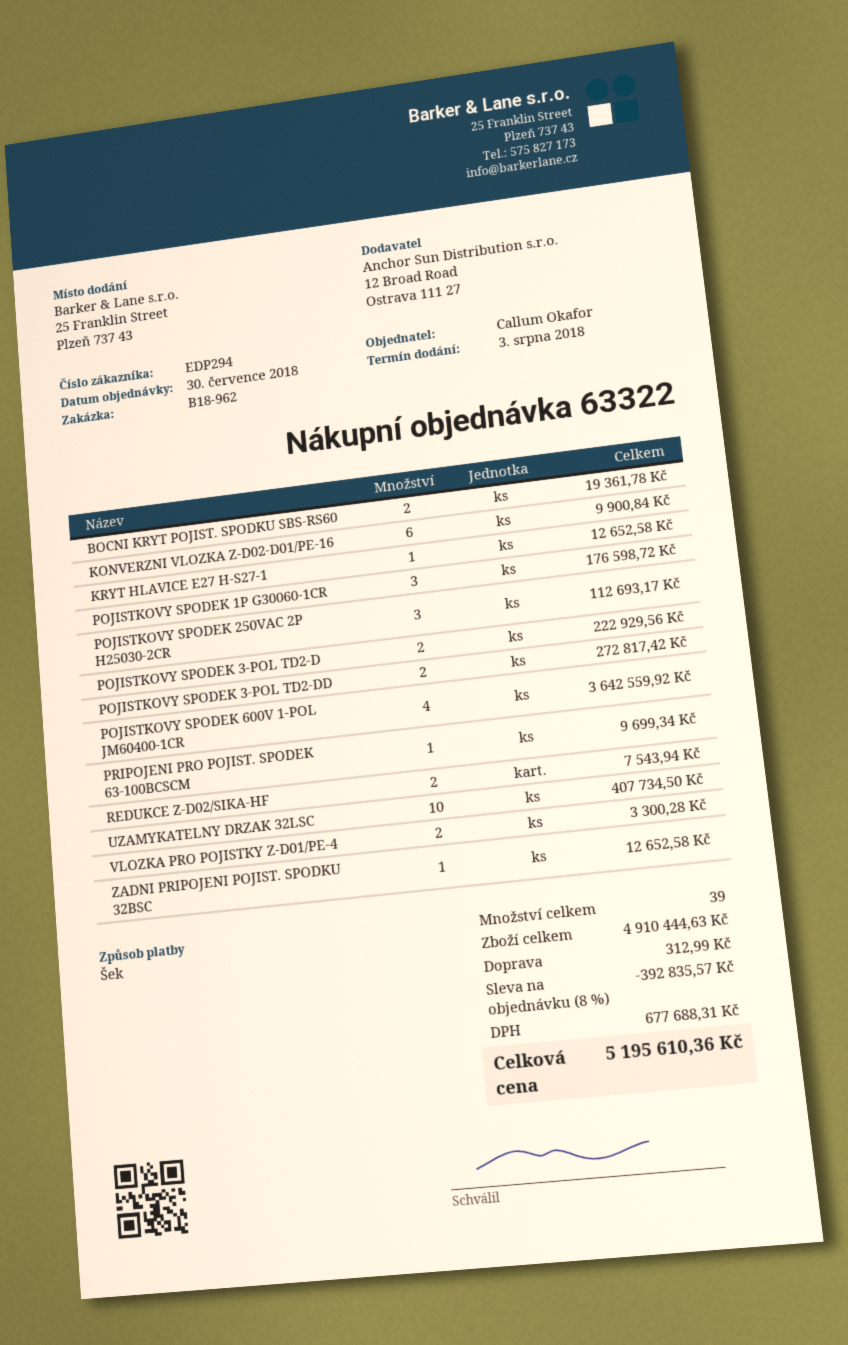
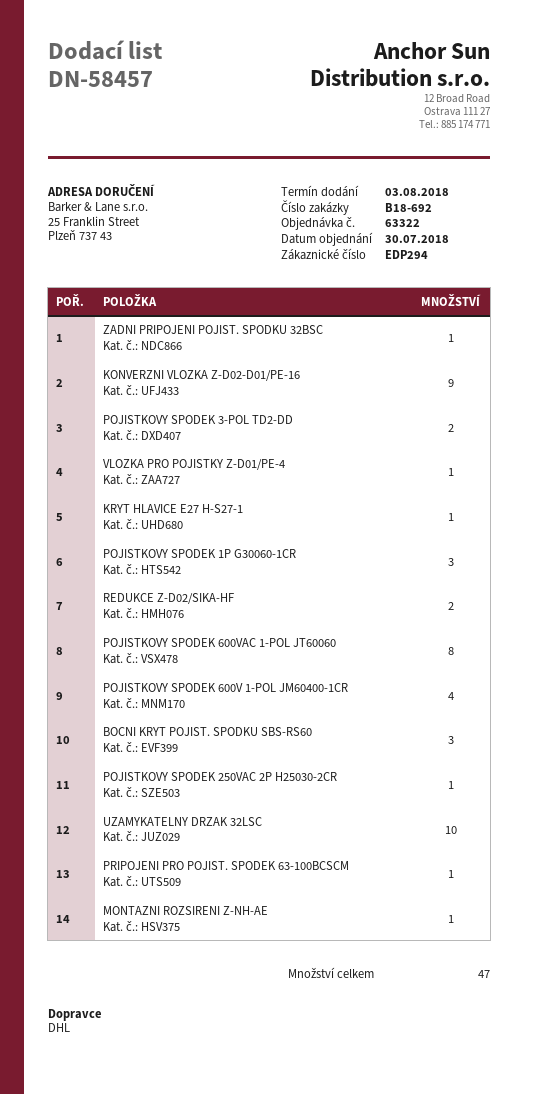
reference: B18-962 -> B18-692
BOCNI KRYT POJIST. SPODKU SBS-RS60: 2 -> 3
KONVERZNI VLOZKA Z-D02-D01/PE-16: 6 -> 9
POJISTKOVY SPODEK 250VAC 2P H25030-2CR: 3 -> 1
POJISTKOVY SPODEK 3-POL TD2-D: 2 -> none
VLOZKA PRO POJISTKY Z-D01/PE-4: 2 -> 1
POJISTKOVY SPODEK 600VAC 1-POL JT60060: none -> 8
MONTAZNI ROZSIRENI Z-NH-AE: none -> 1
total quantity: 39 -> 47

